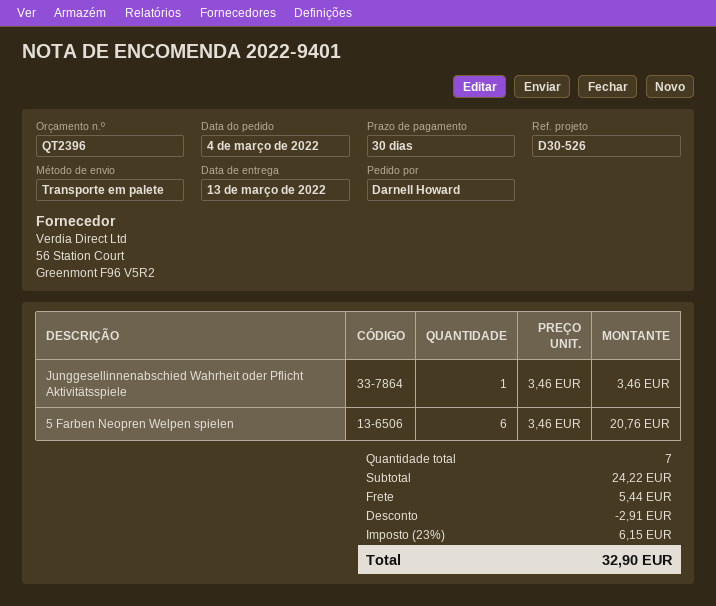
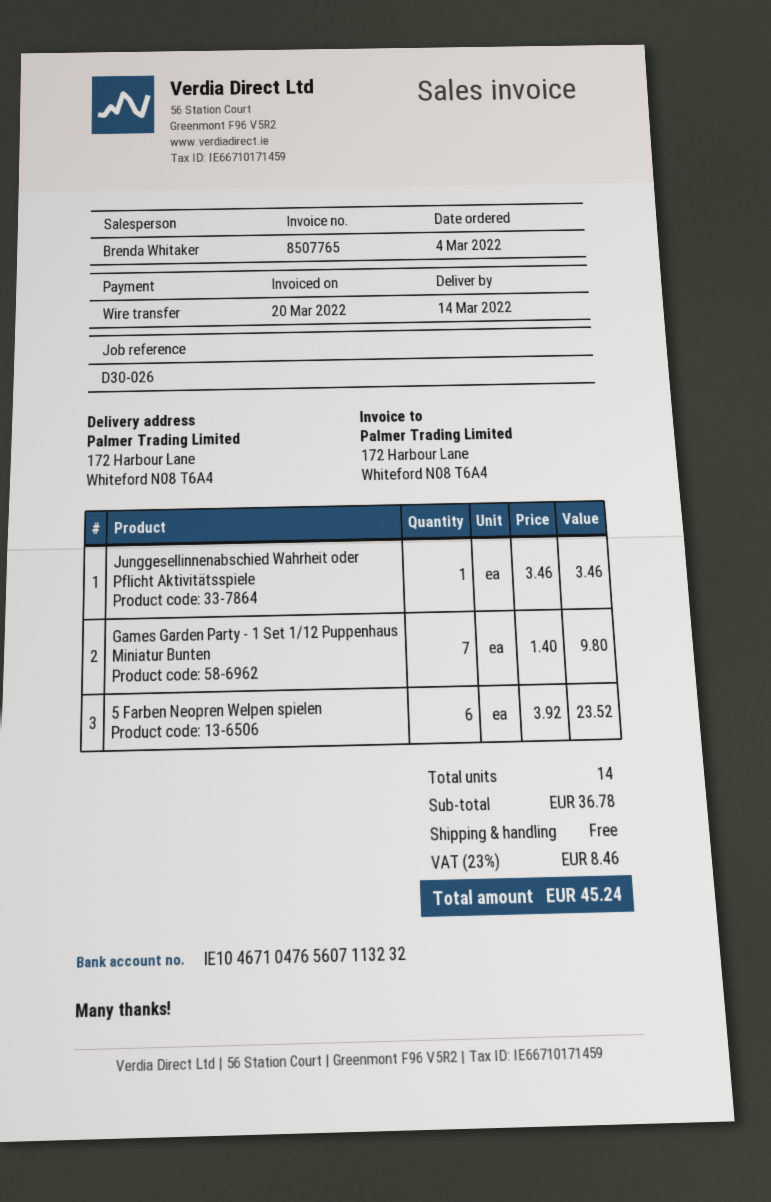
delivery date: 2022-03-13 -> 2022-03-14
reference: D30-526 -> D30-026
5 Farben Neopren Welpen spielen: 6 x 3.46 = 20.76 -> 6 x 3.92 = 23.52
Games Garden Party - 1 Set 1/12 Puppenhaus Miniatur Bunten: none -> 7 x 1.40 = 9.80
total quantity: 7 -> 14
subtotal: 24.22 -> 36.78
discount: 2.91 -> none
shipping: 5.44 -> 0.00
tax: 23% = 6.15 -> 23% = 8.46
total: 32.90 -> 45.24

